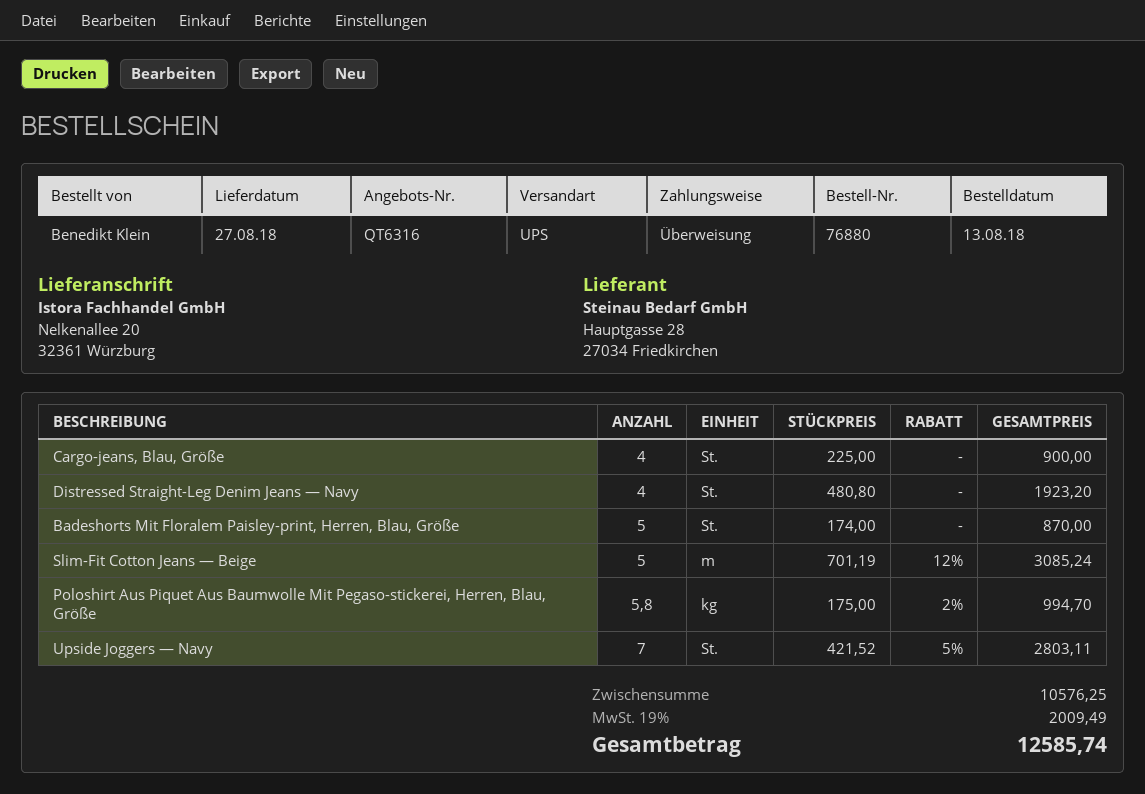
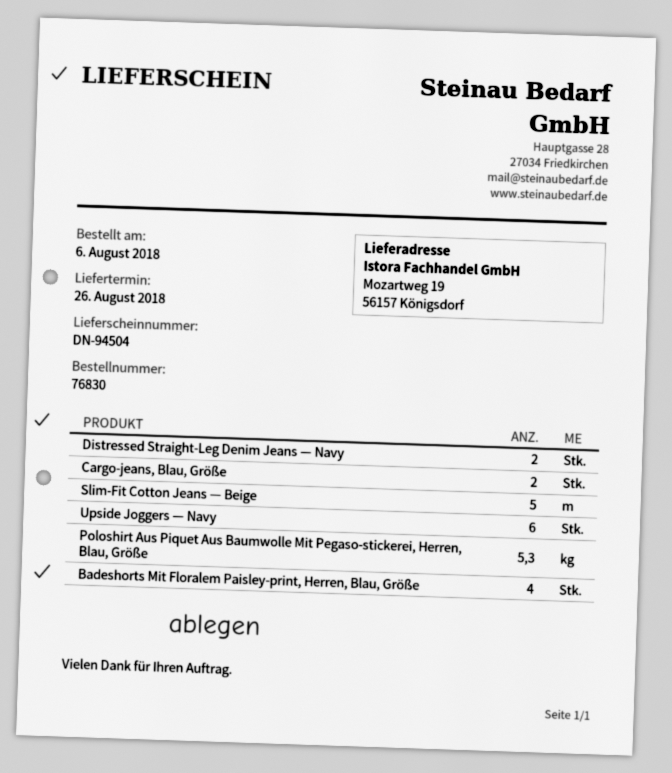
order number: 76880 -> 76830
order date: 2018-08-13 -> 2018-08-06
delivery date: 2018-08-27 -> 2018-08-26
ship to: Nelkenallee 20, 32361 Würzburg -> Mozartweg 19, 56157 Königsdorf
Cargo-jeans, Blau, Größe: 4 -> 2
Distressed Straight-Leg Denim Jeans — Navy: 4 -> 2
Badeshorts Mit Floralem Paisley-print, Herren, Blau, Größe: 5 -> 4
Poloshirt Aus Piquet Aus Baumwolle Mit Pegaso-stickerei, Herren, Blau, Größe: 5.8 -> 5.3
Upside Joggers — Navy: 7 -> 6

